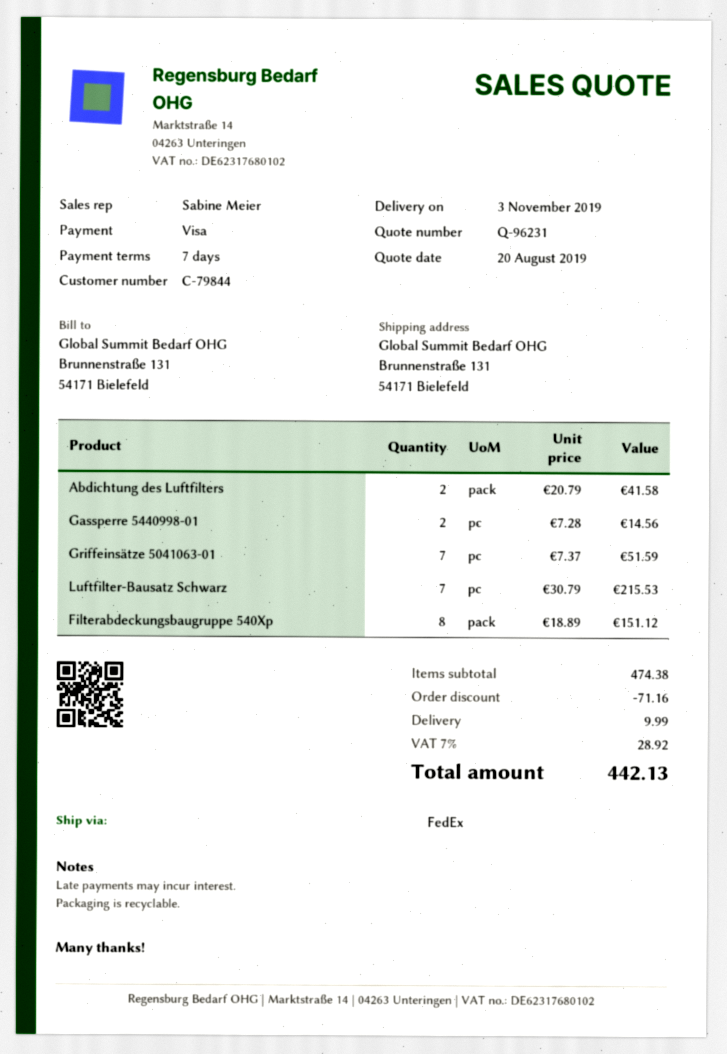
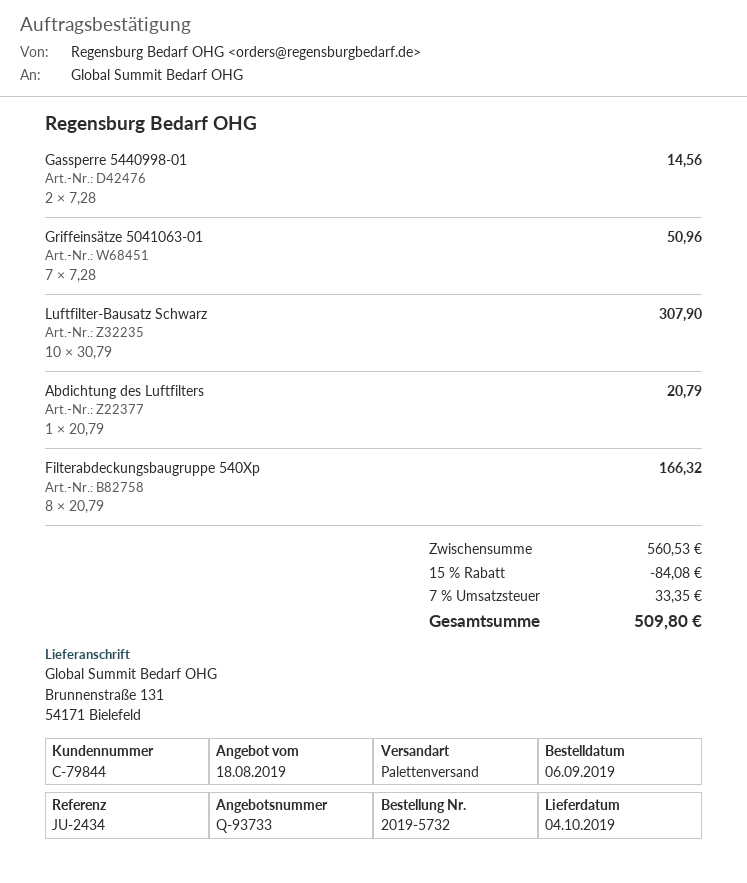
quote number: Q-96231 -> Q-93733
quote date: 2019-08-20 -> 2019-08-18
delivery date: 2019-11-03 -> 2019-10-04
shipping method: FedEx -> pallet freight
Abdichtung des Luftfilters: 2 x 20.79 = 41.58 -> 1 x 20.79 = 20.79
Griffeinsätze 5041063-01: 7 x 7.37 = 51.59 -> 7 x 7.28 = 50.96
Luftfilter-Bausatz Schwarz: 7 x 30.79 = 215.53 -> 10 x 30.79 = 307.90
Filterabdeckungsbaugruppe 540Xp: 8 x 18.89 = 151.12 -> 8 x 20.79 = 166.32
subtotal: 474.38 -> 560.53
discount: 71.16 -> 84.08
shipping: 9.99 -> none
tax: 7% = 28.92 -> 7% = 33.35
total: 442.13 -> 509.80

